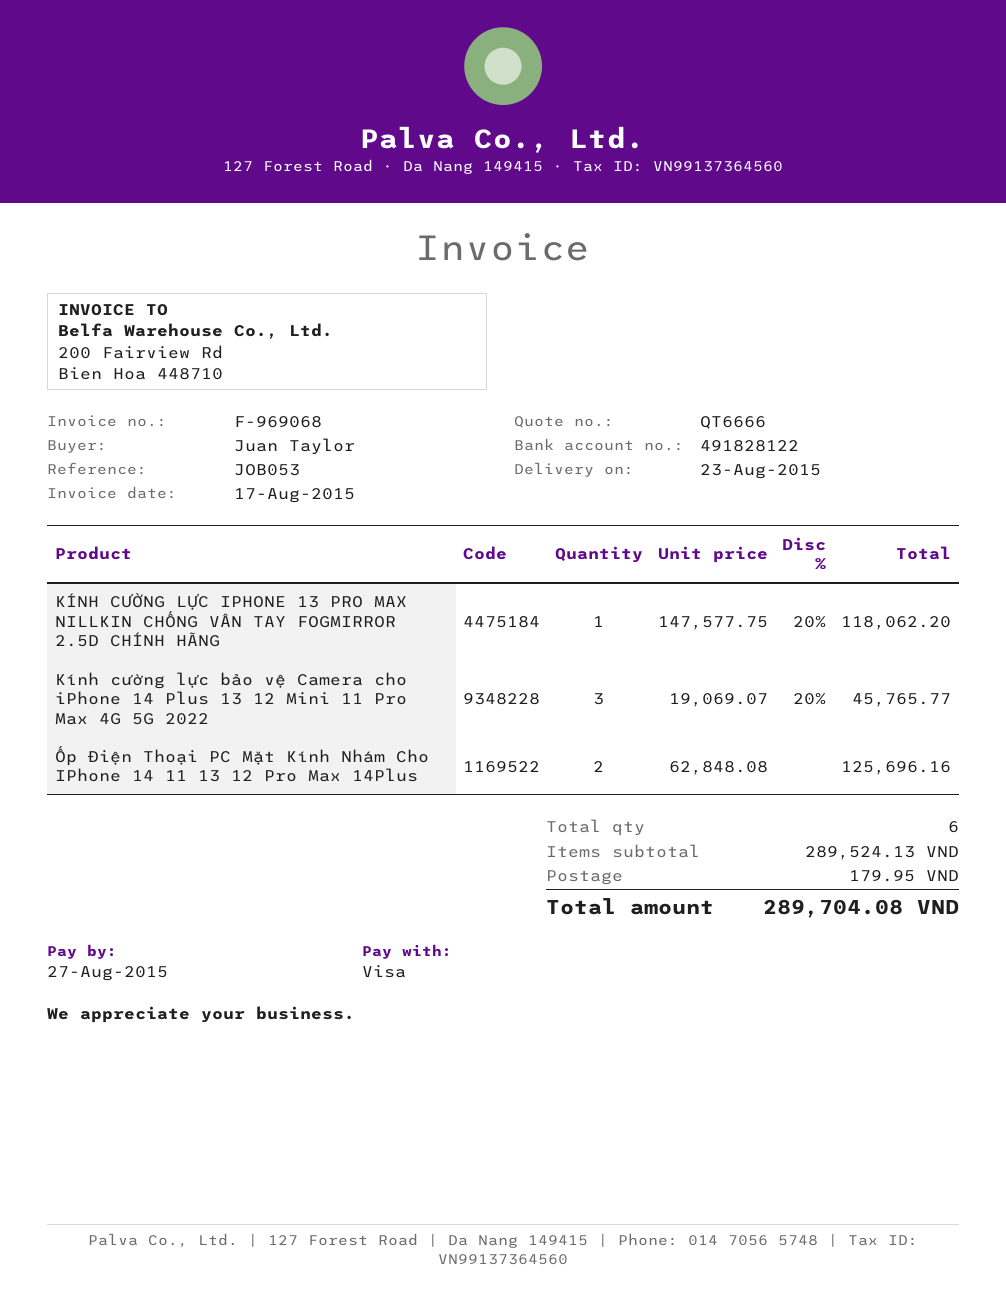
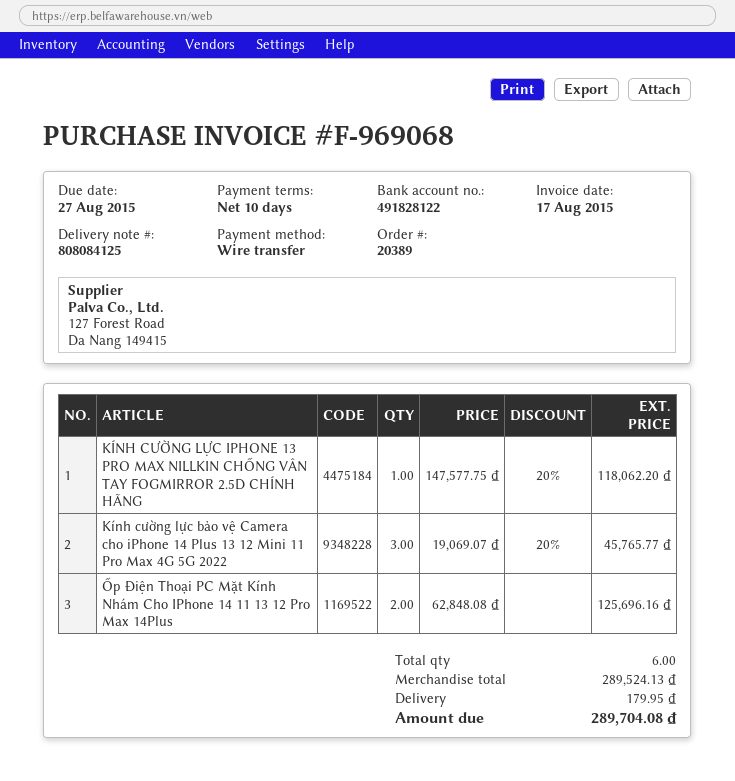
payment method: Visa -> bank transfer

